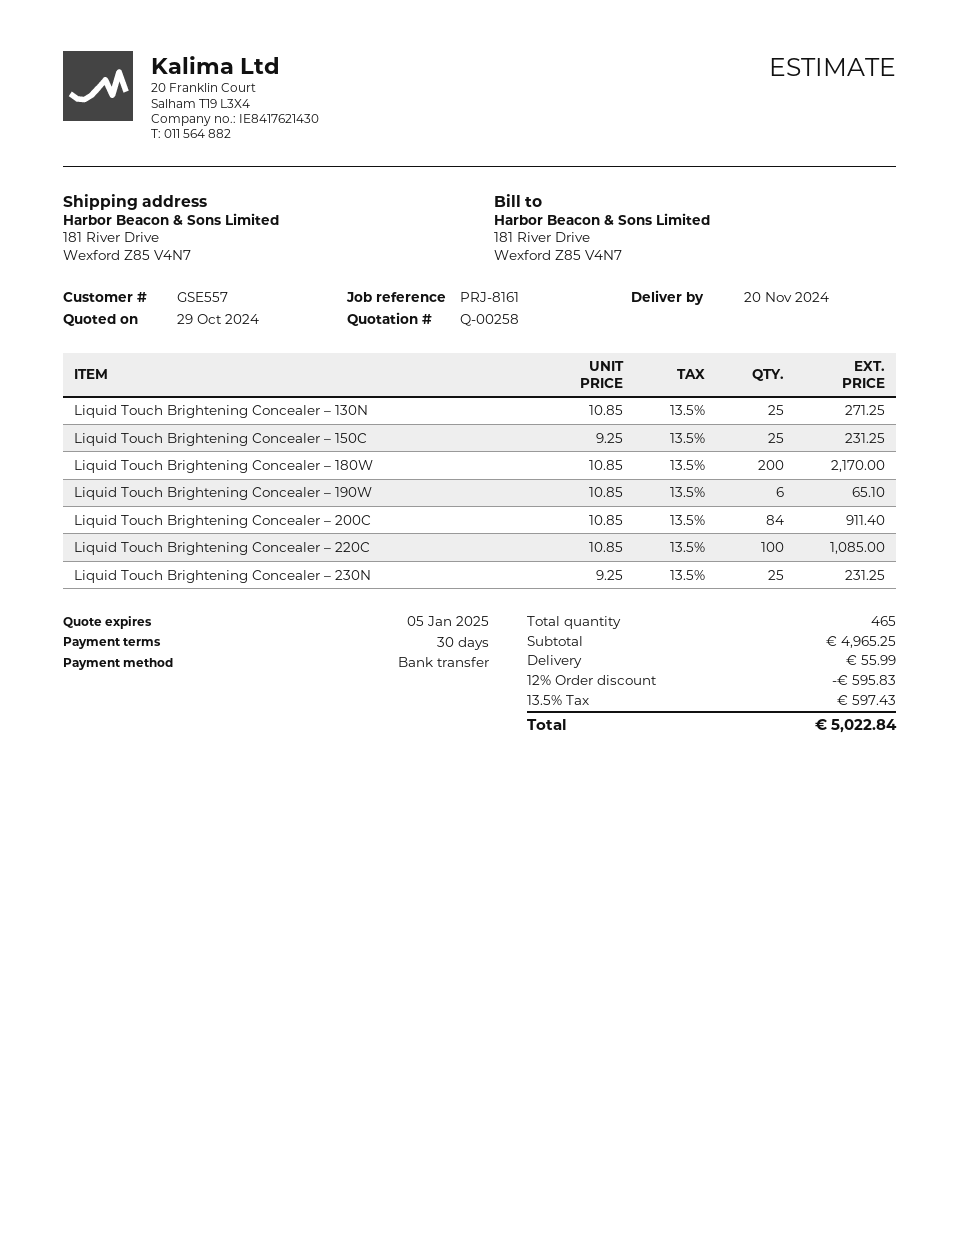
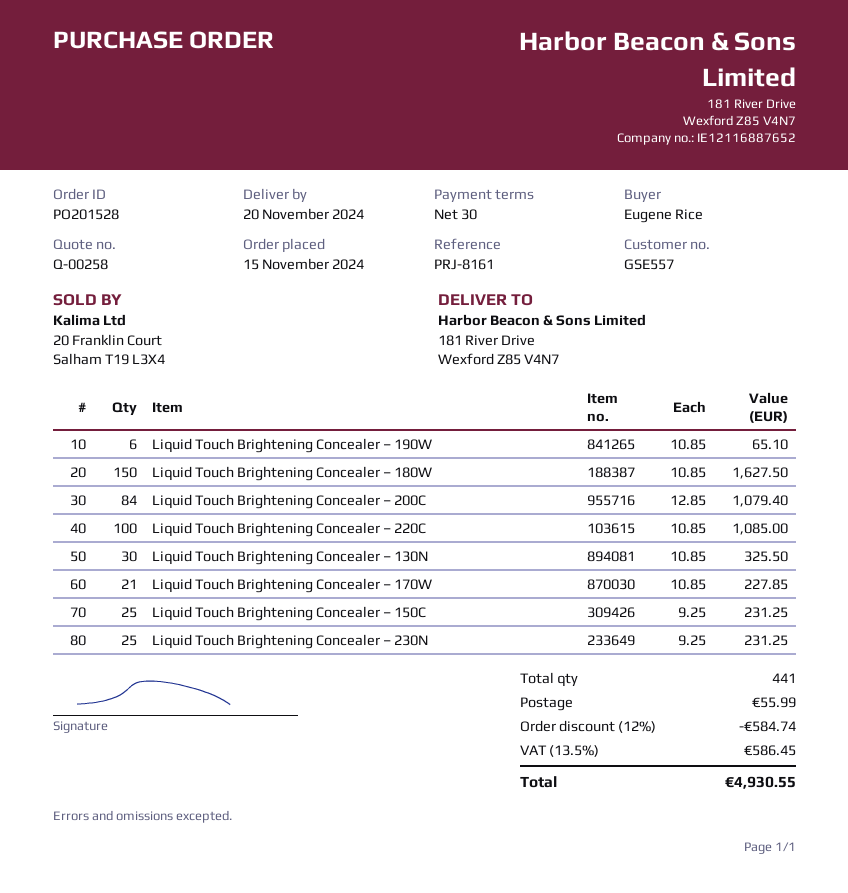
Liquid Touch Brightening Concealer – 130N: 25 x 10.85 = 271.25 -> 30 x 10.85 = 325.50
Liquid Touch Brightening Concealer – 180W: 200 x 10.85 = 2170.00 -> 150 x 10.85 = 1627.50
Liquid Touch Brightening Concealer – 200C: 84 x 10.85 = 911.40 -> 84 x 12.85 = 1079.40
Liquid Touch Brightening Concealer – 170W: none -> 21 x 10.85 = 227.85
total quantity: 465 -> 441
discount: 12% = 595.83 -> 12% = 584.74
tax: 13.5% = 597.43 -> 13.5% = 586.45
total: 5022.84 -> 4930.55

